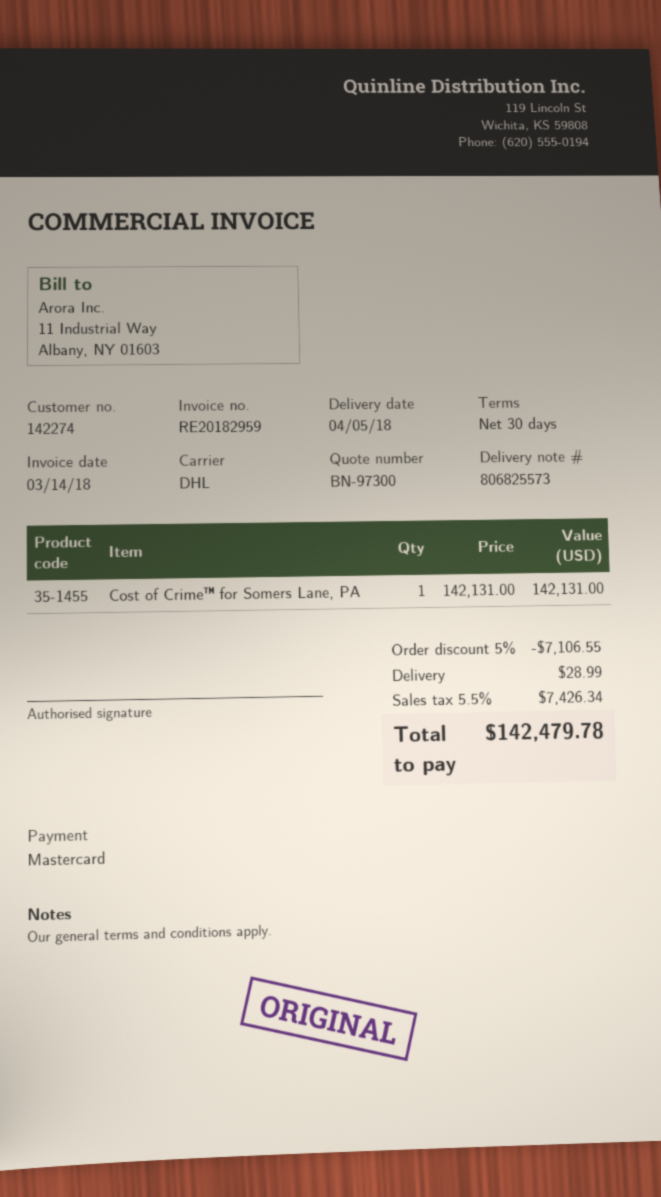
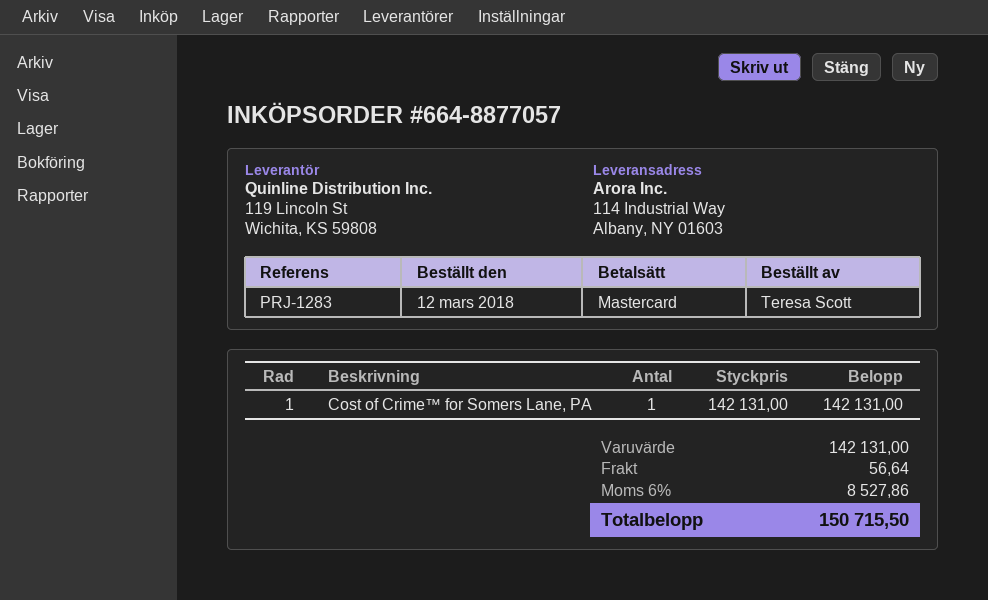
discount: 5% = 7106.55 -> none
shipping: 28.99 -> 56.64
tax: 5.5% = 7426.34 -> 6% = 8527.86
total: 142479.78 -> 150715.50

